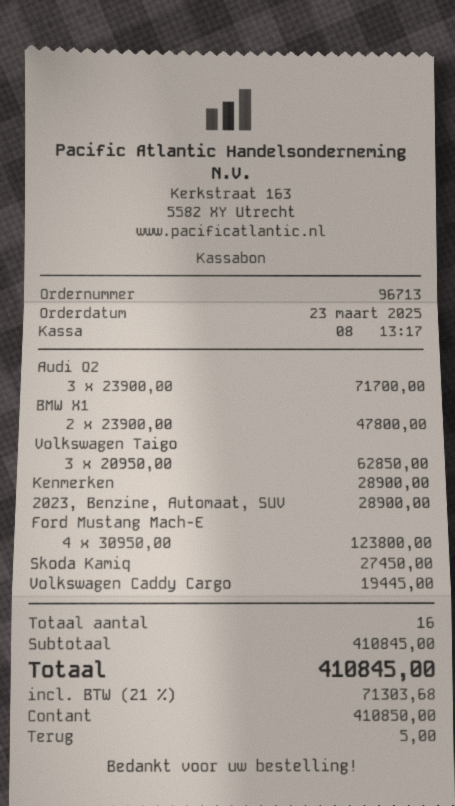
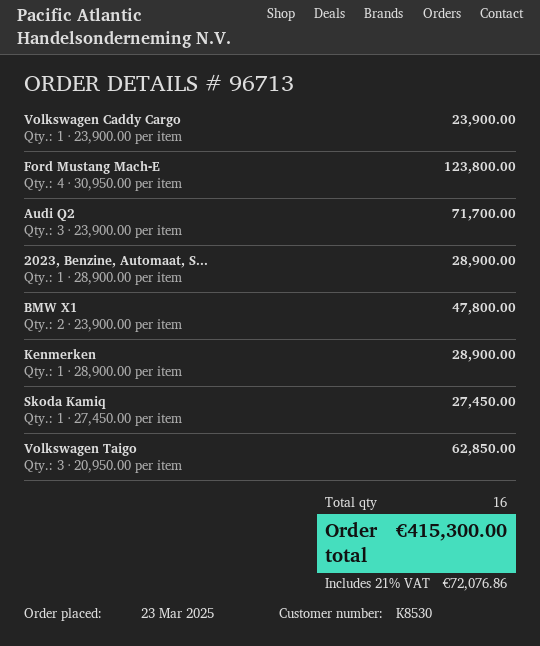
Volkswagen Caddy Cargo: 1 x 19445.00 = 19445.00 -> 1 x 23900.00 = 23900.00
tax: 21% = 71303.68 -> 21% = 72076.86
total: 410845.00 -> 415300.00

